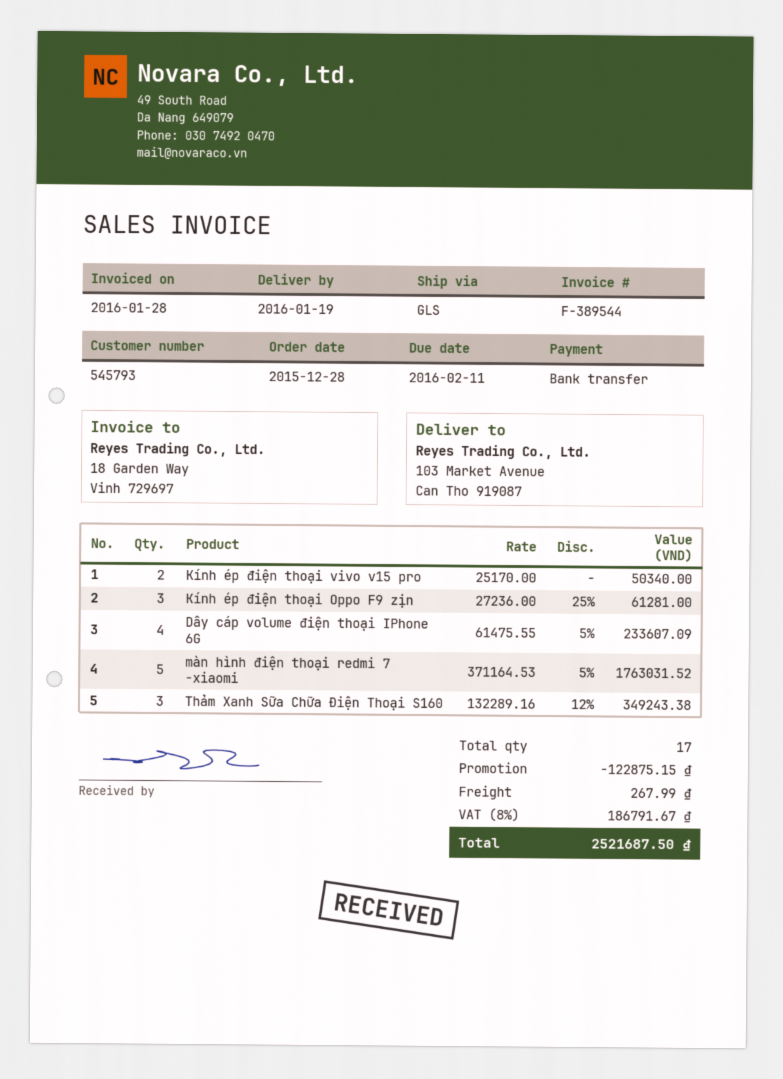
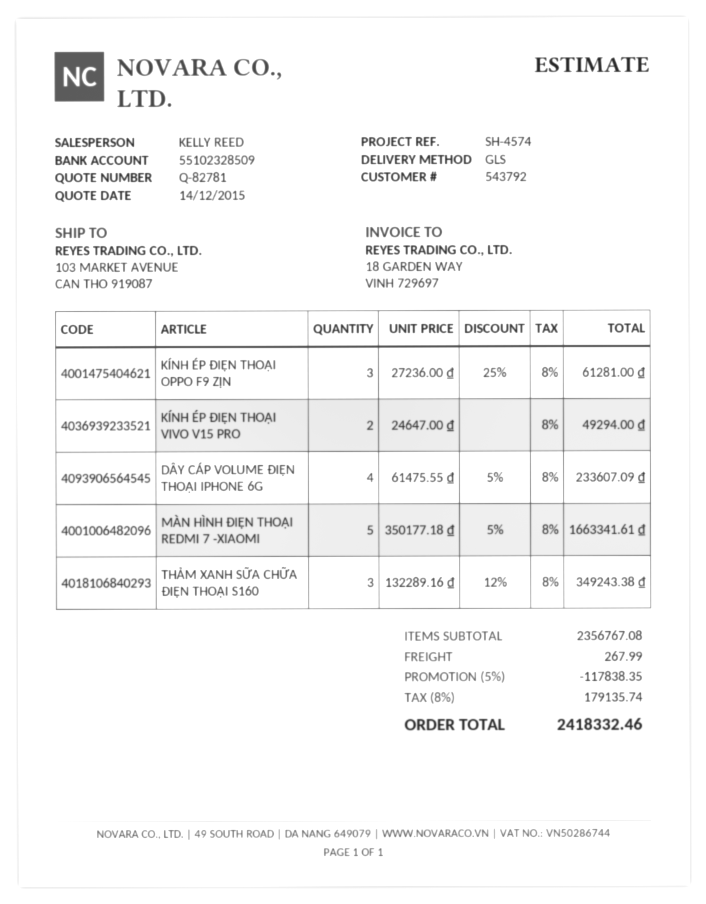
customer number: 545793 -> 543792
Kính ép điện thoại vivo v15 pro: 2 x 25170.00 = 50340.00 -> 2 x 24647.00 = 49294.00
màn hình điện thoại redmi 7 -xiaomi: 5 x 371164.53 - 5% = 1763031.52 -> 5 x 350177.18 - 5% = 1663341.61
discount: 122875.15 -> 117838.35
tax: 8% = 186791.67 -> 8% = 179135.74
total: 2521687.50 -> 2418332.46

